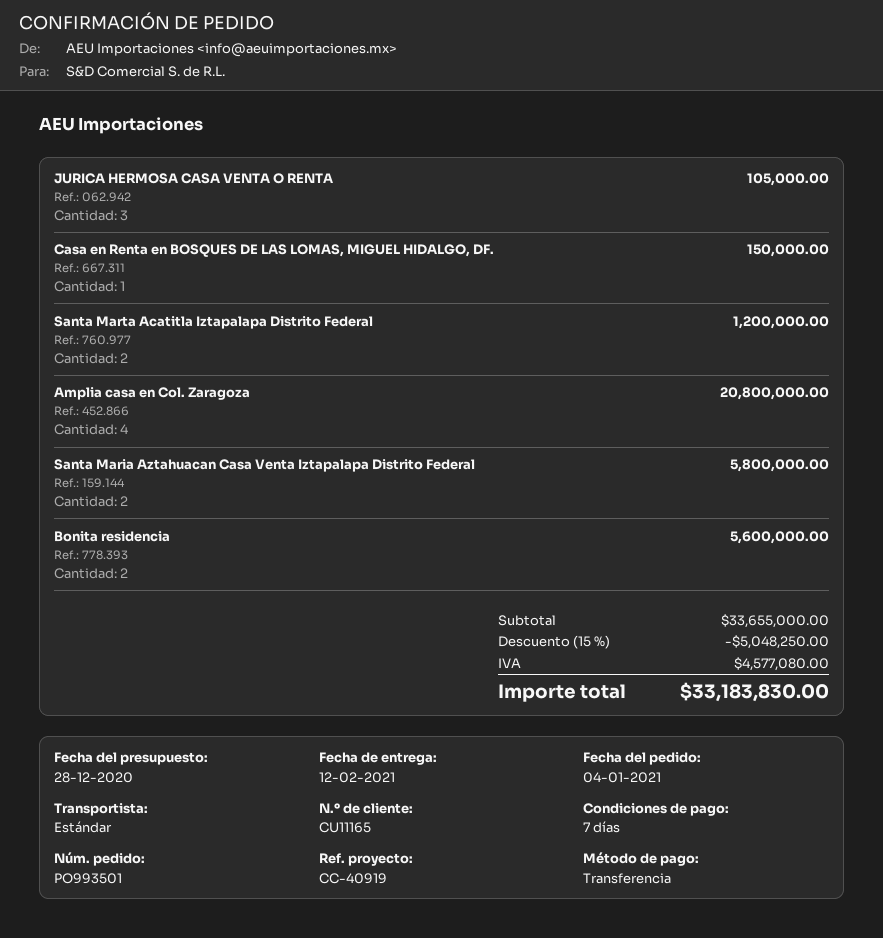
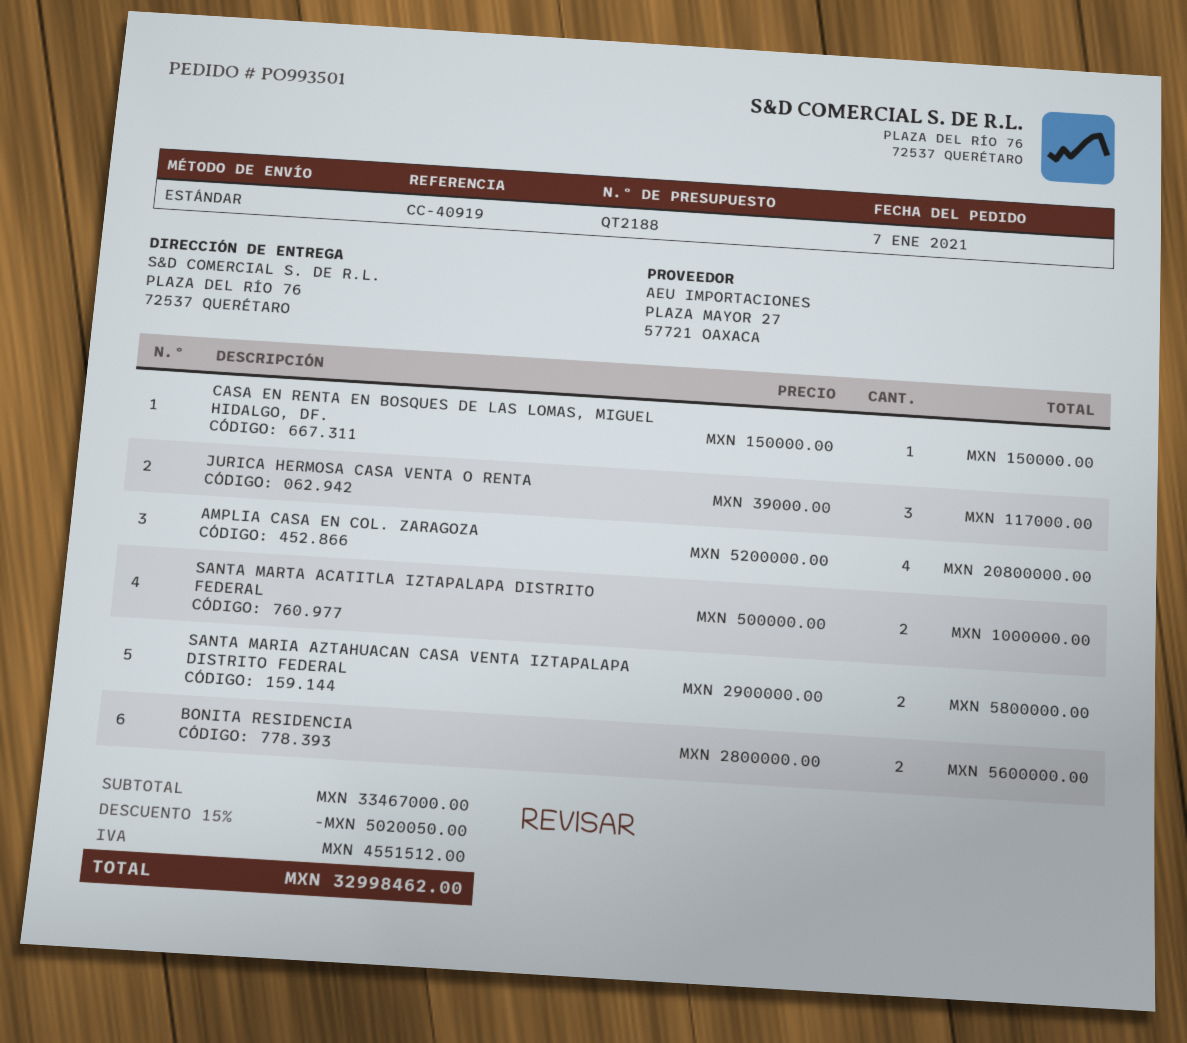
order date: 2021-01-04 -> 2021-01-07
JURICA HERMOSA CASA VENTA O RENTA: 3 for 105000.00 -> 3 for 117000.00
Santa Marta Acatitla Iztapalapa Distrito Federal: 2 for 1200000.00 -> 2 for 1000000.00
subtotal: 33655000.00 -> 33467000.00
discount: 15% = 5048250.00 -> 15% = 5020050.00
tax: 4577080.00 -> 4551512.00
total: 33183830.00 -> 32998462.00

